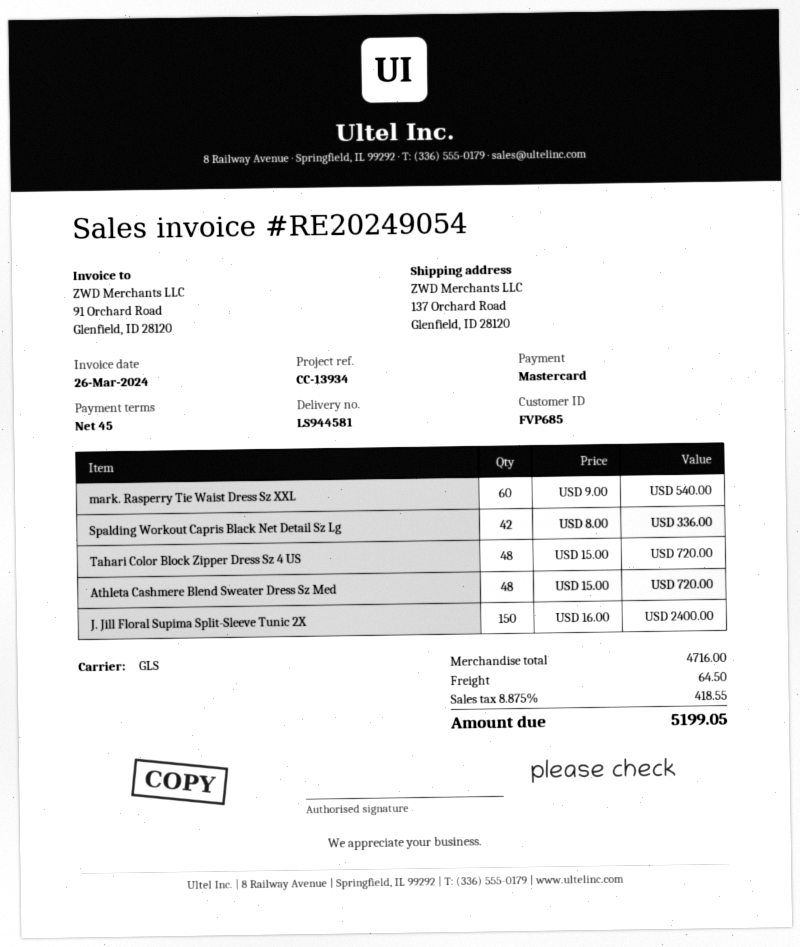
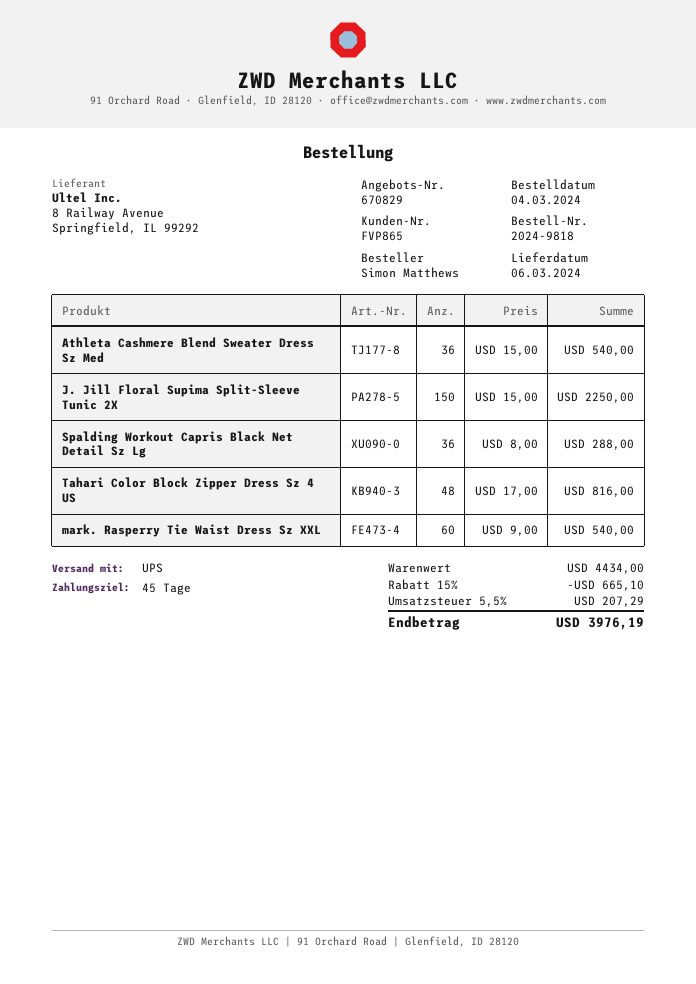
customer number: FVP685 -> FVP865
shipping method: GLS -> UPS
Spalding Workout Capris Black Net Detail Sz Lg: 42 x 8.00 = 336.00 -> 36 x 8.00 = 288.00
Tahari Color Block Zipper Dress Sz 4 US: 48 x 15.00 = 720.00 -> 48 x 17.00 = 816.00
Athleta Cashmere Blend Sweater Dress Sz Med: 48 x 15.00 = 720.00 -> 36 x 15.00 = 540.00
J. Jill Floral Supima Split-Sleeve Tunic 2X: 150 x 16.00 = 2400.00 -> 150 x 15.00 = 2250.00
subtotal: 4716.00 -> 4434.00
discount: none -> 15% = 665.10
shipping: 64.50 -> none
tax: 8.875% = 418.55 -> 5.5% = 207.29
total: 5199.05 -> 3976.19

